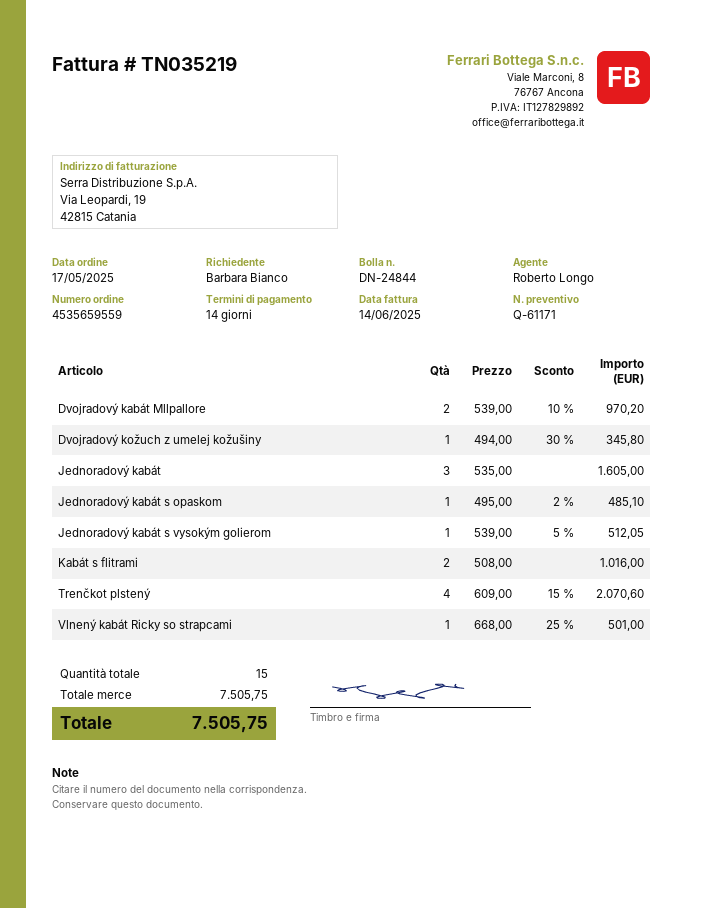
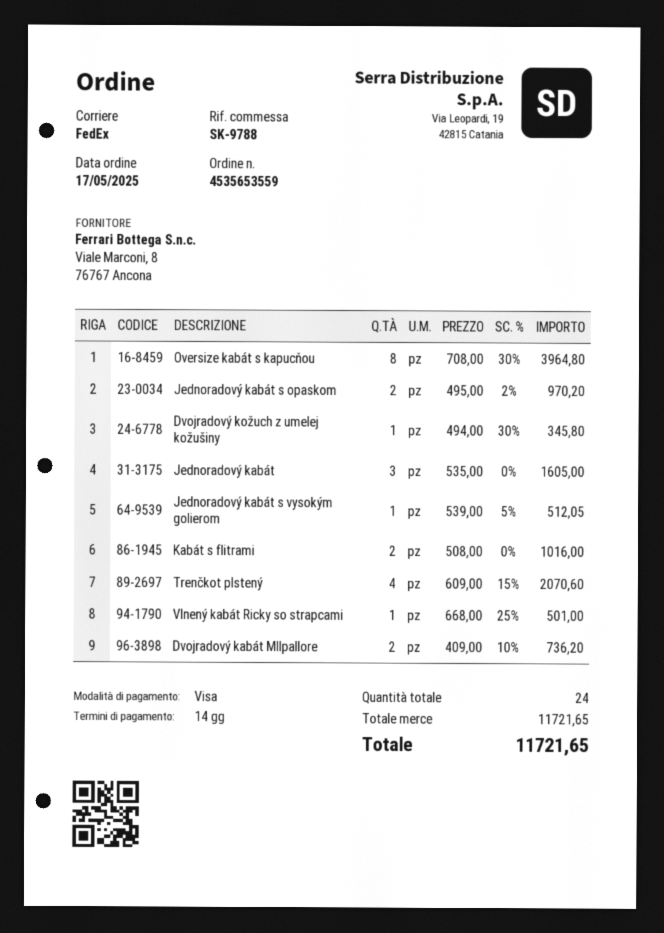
order number: 4535659559 -> 4535653559
Dvojradový kabát Mllpallore: 2 x 539.00 - 10% = 970.20 -> 2 x 409.00 - 10% = 736.20
Jednoradový kabát s opaskom: 1 x 495.00 - 2% = 485.10 -> 2 x 495.00 - 2% = 970.20
Oversize kabát s kapucňou: none -> 8 x 708.00 - 30% = 3964.80
total quantity: 15 -> 24
subtotal: 7505.75 -> 11721.65
total: 7505.75 -> 11721.65

